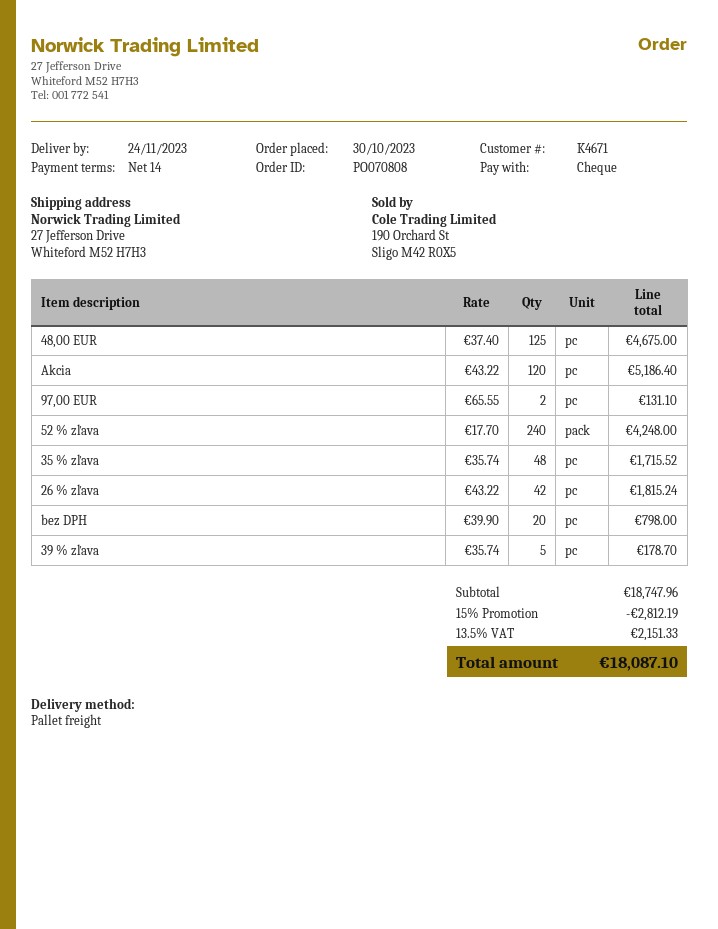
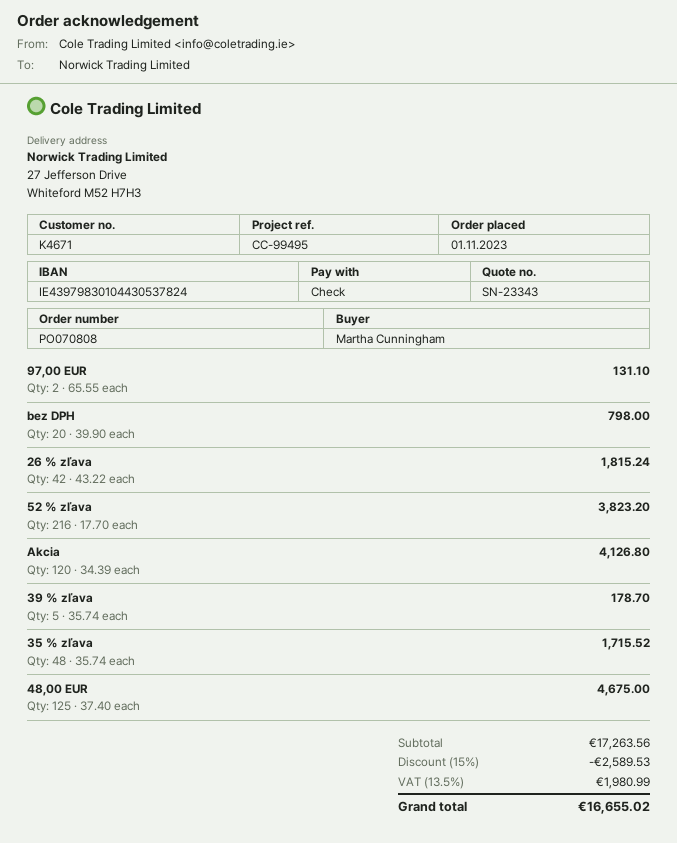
order date: 2023-10-30 -> 2023-11-01
Akcia: 120 x 43.22 = 5186.40 -> 120 x 34.39 = 4126.80
52 % zľava: 240 x 17.70 = 4248.00 -> 216 x 17.70 = 3823.20
subtotal: 18747.96 -> 17263.56
discount: 15% = 2812.19 -> 15% = 2589.53
tax: 13.5% = 2151.33 -> 13.5% = 1980.99
total: 18087.10 -> 16655.02

